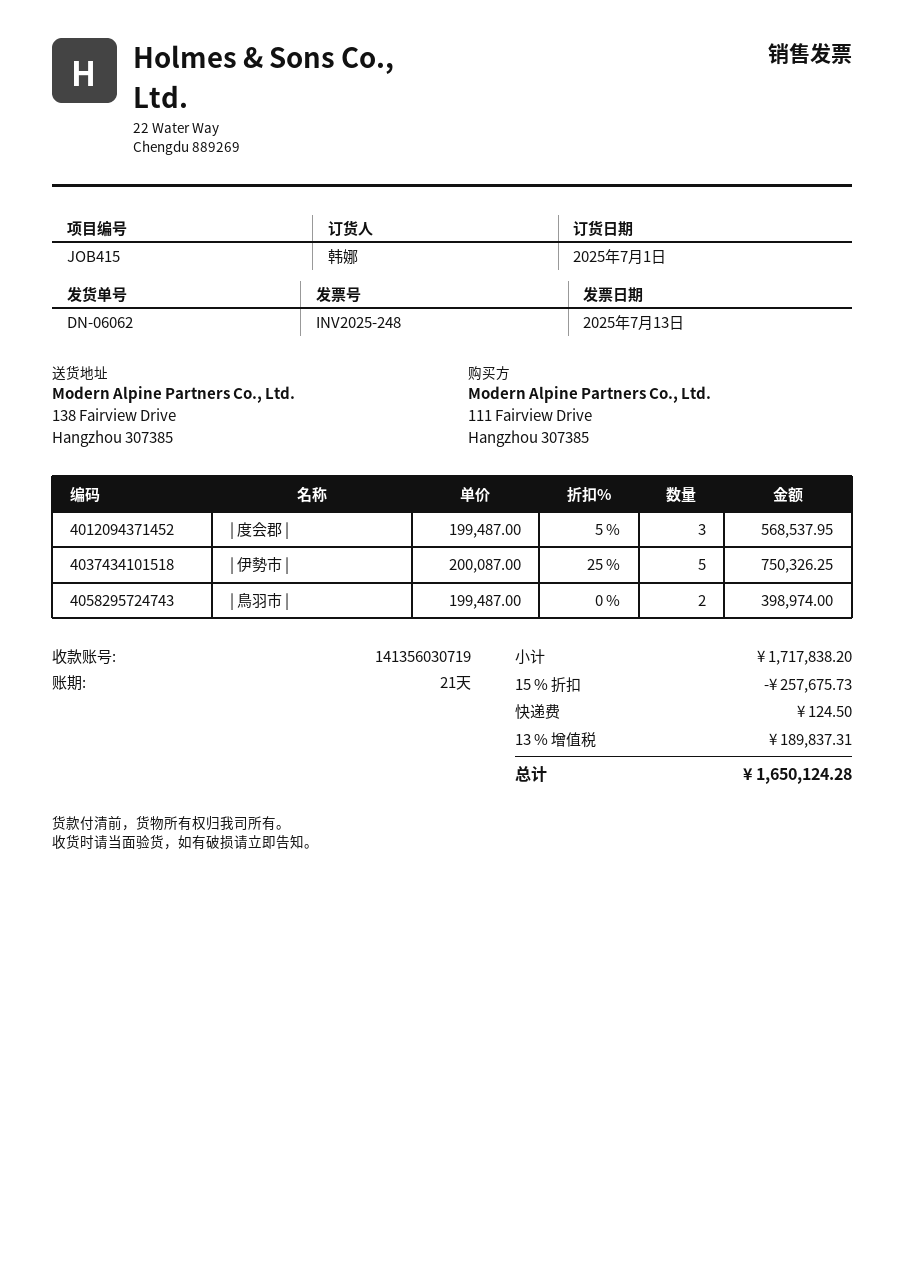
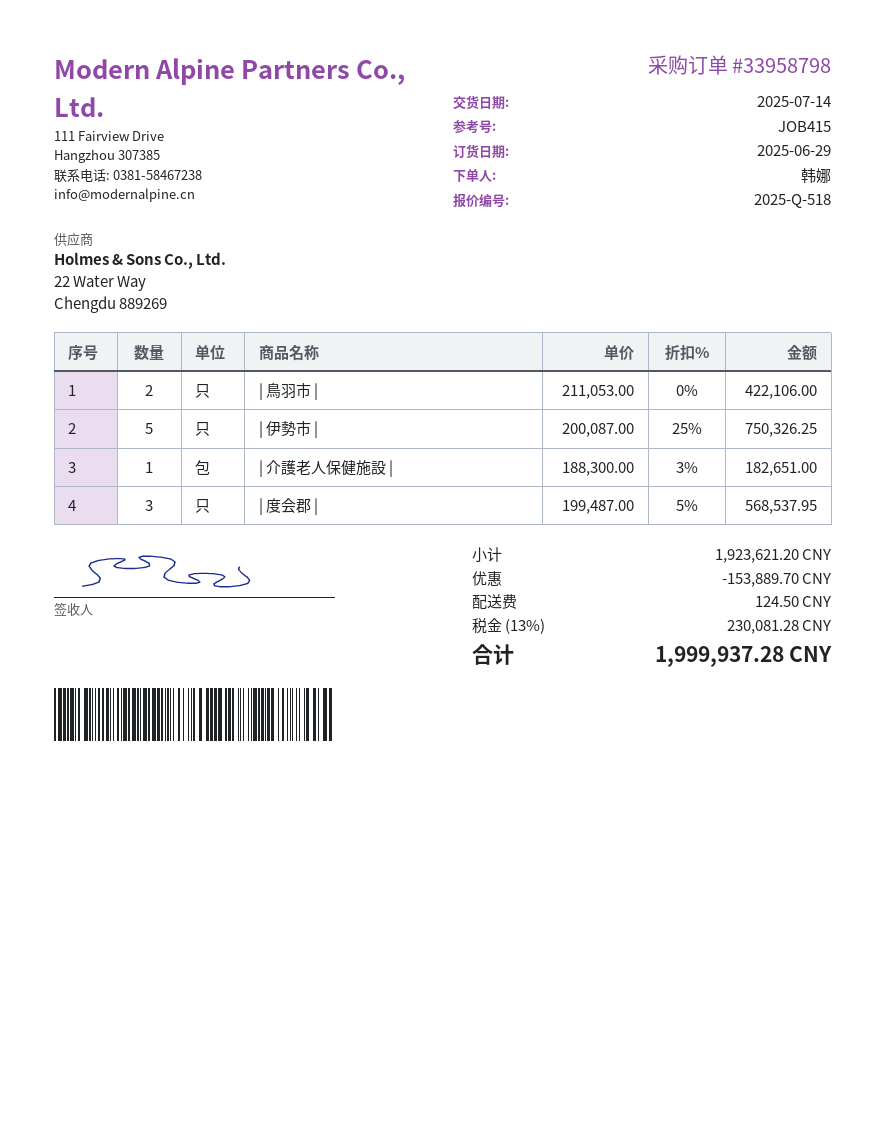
order date: 2025-07-01 -> 2025-06-29
| 鳥羽市 |: 2 x 199487.00 = 398974.00 -> 2 x 211053.00 = 422106.00
| 介護老人保健施設 |: none -> 1 x 188300.00 - 3% = 182651.00
subtotal: 1717838.20 -> 1923621.20
discount: 257675.73 -> 153889.70
tax: 13% = 189837.31 -> 13% = 230081.28
total: 1650124.28 -> 1999937.28

